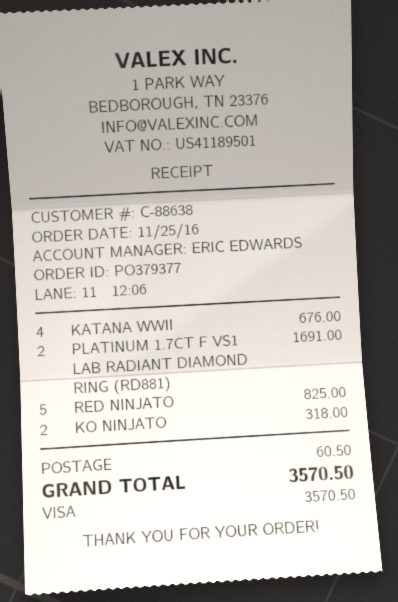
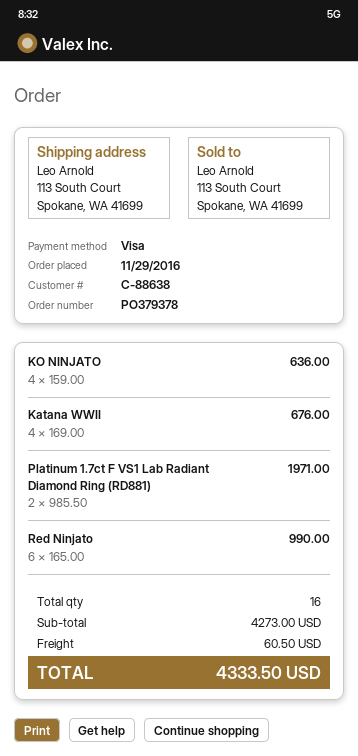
order number: PO379377 -> PO379378
order date: 2016-11-25 -> 2016-11-29
PLATINUM 1.7CT F VS1 LAB RADIANT DIAMOND RING (RD881): 2 for 1691.00 -> 2 for 1971.00
RED NINJATO: 5 for 825.00 -> 6 for 990.00
KO NINJATO: 2 for 318.00 -> 4 for 636.00
total: 3570.50 -> 4333.50

